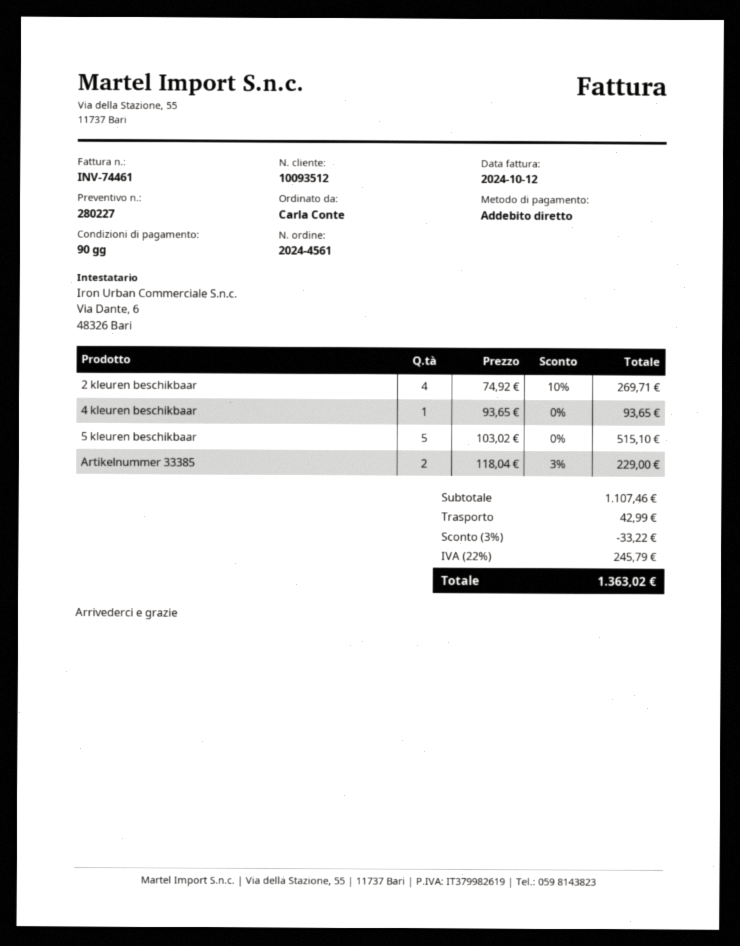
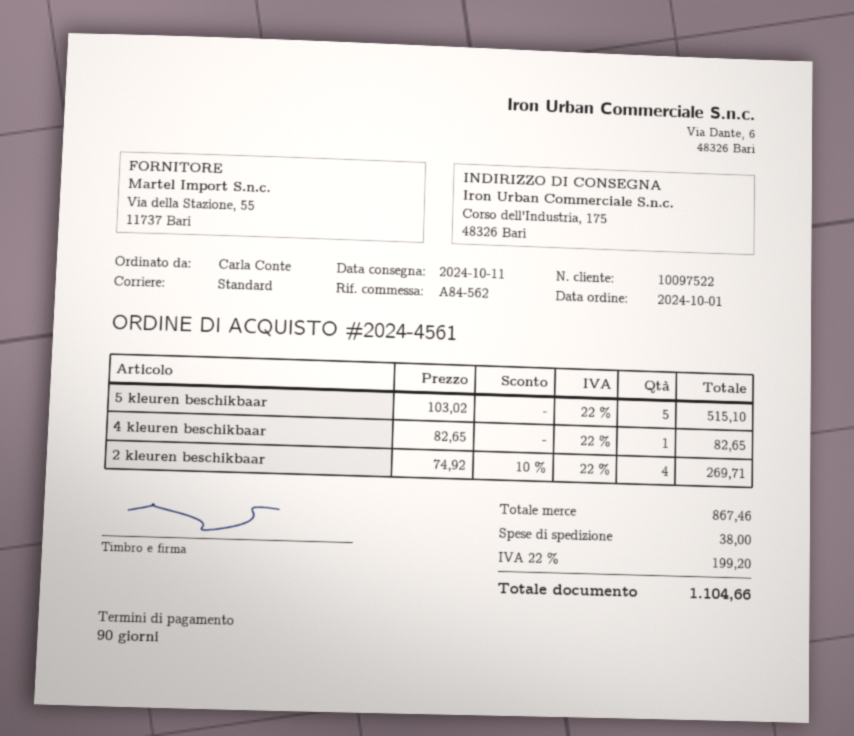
customer number: 10093512 -> 10097522
4 kleuren beschikbaar: 1 x 93.65 = 93.65 -> 1 x 82.65 = 82.65
Artikelnummer 33385: 2 x 118.04 - 3% = 229.00 -> none
subtotal: 1107.46 -> 867.46
discount: 3% = 33.22 -> none
shipping: 42.99 -> 38.00
tax: 22% = 245.79 -> 22% = 199.20
total: 1363.02 -> 1104.66

